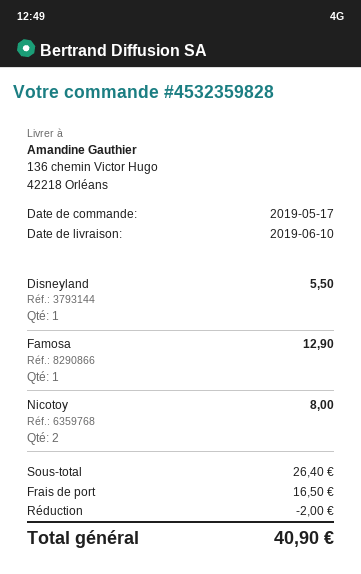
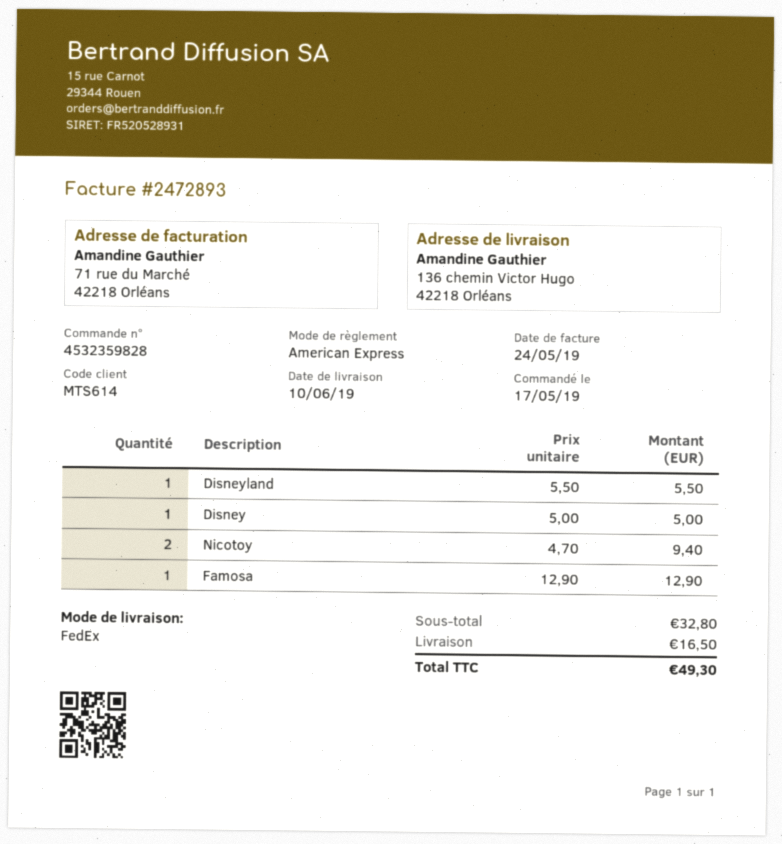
Nicotoy: 2 for 8.00 -> 2 for 9.40
Disney: none -> 1 for 5.00
subtotal: 26.40 -> 32.80
discount: 2.00 -> none
total: 40.90 -> 49.30

